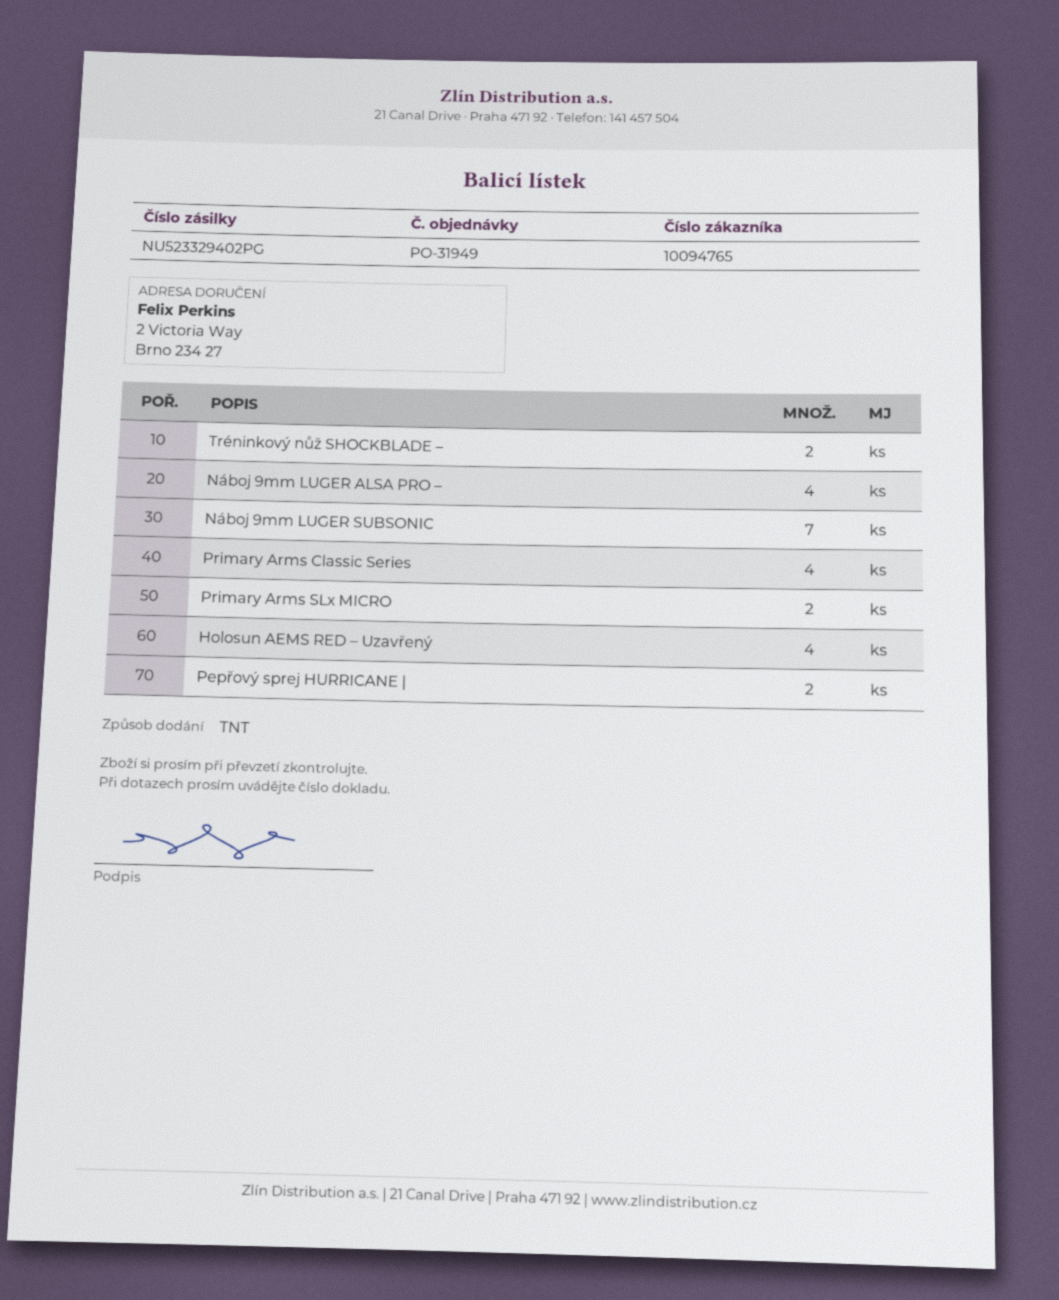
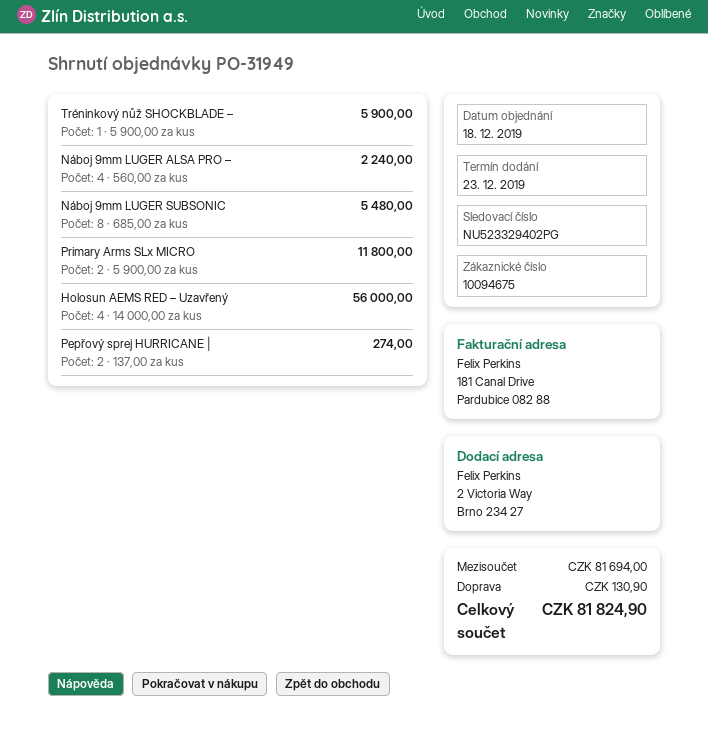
customer number: 10094765 -> 10094675
Tréninkový nůž SHOCKBLADE –: 2 -> 1
Náboj 9mm LUGER SUBSONIC: 7 -> 8
Primary Arms Classic Series: 4 -> none

